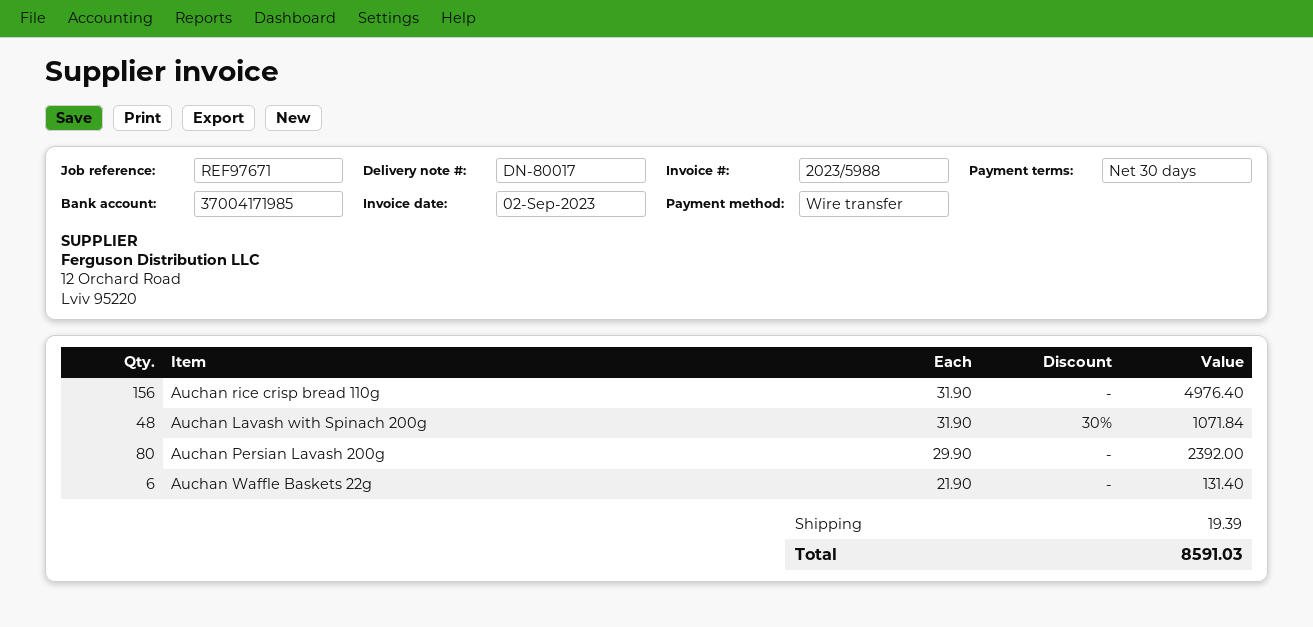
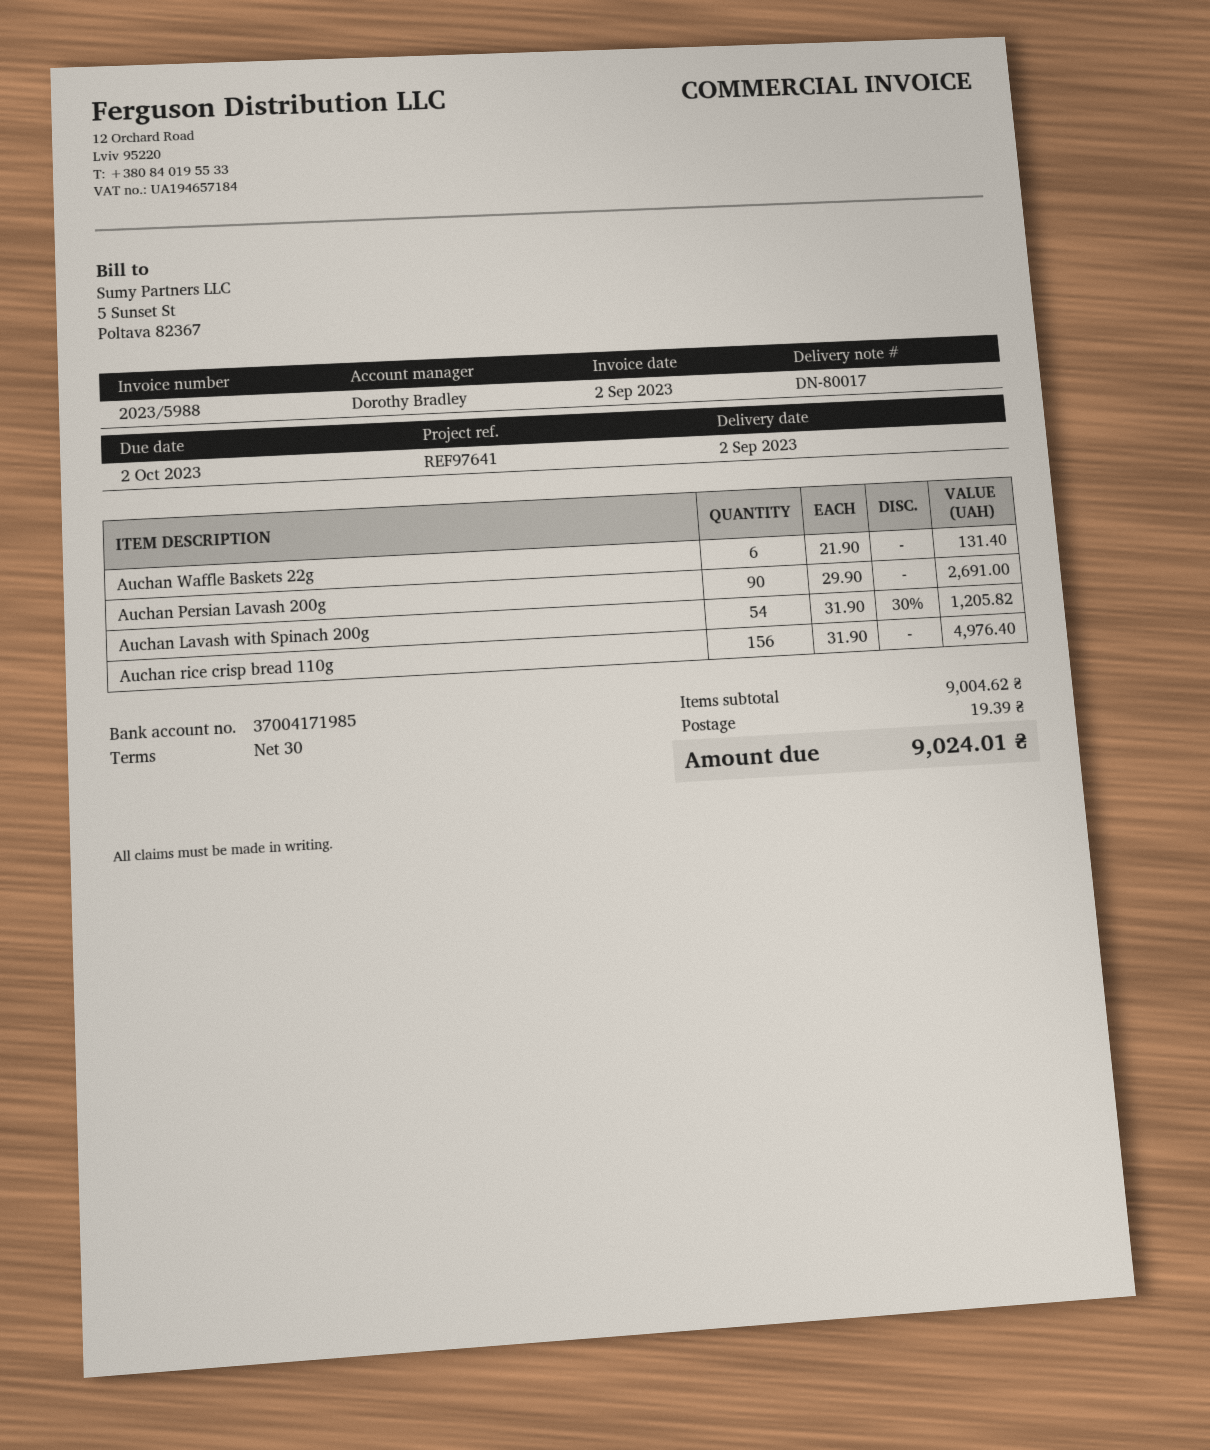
reference: REF97671 -> REF97641
Auchan Lavash with Spinach 200g: 48 x 31.90 - 30% = 1071.84 -> 54 x 31.90 - 30% = 1205.82
Auchan Persian Lavash 200g: 80 x 29.90 = 2392.00 -> 90 x 29.90 = 2691.00
total: 8591.03 -> 9024.01

